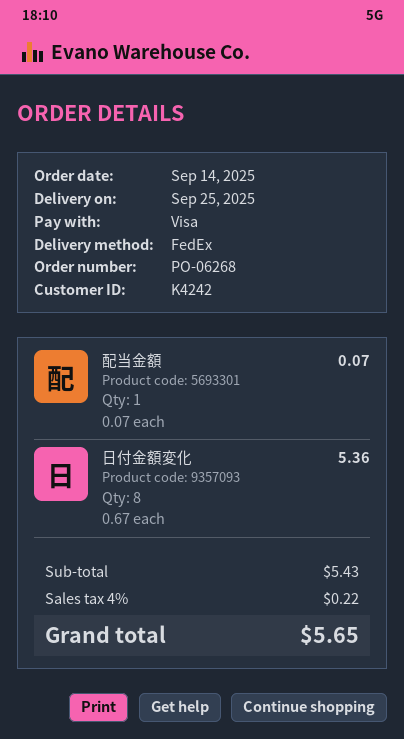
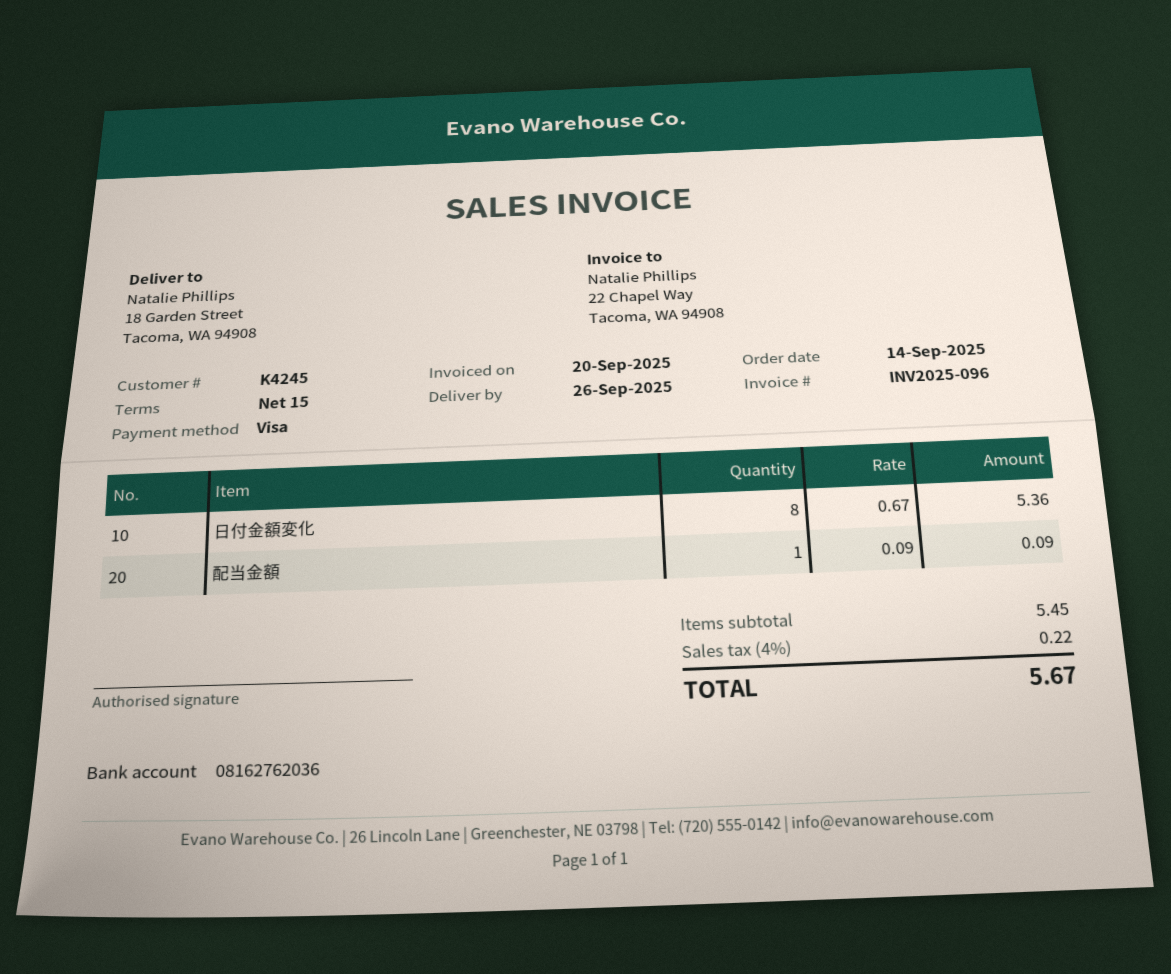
delivery date: 2025-09-25 -> 2025-09-26
customer number: K4242 -> K4245
配当金額: 1 x 0.07 = 0.07 -> 1 x 0.09 = 0.09
subtotal: 5.43 -> 5.45
total: 5.65 -> 5.67

